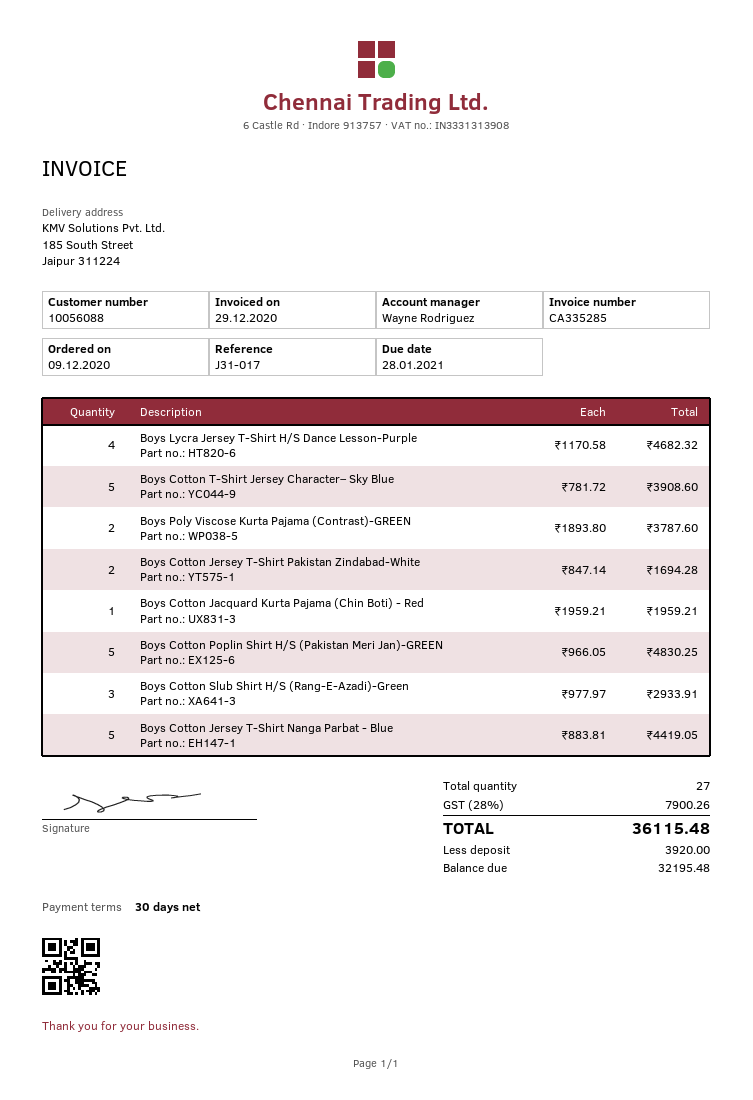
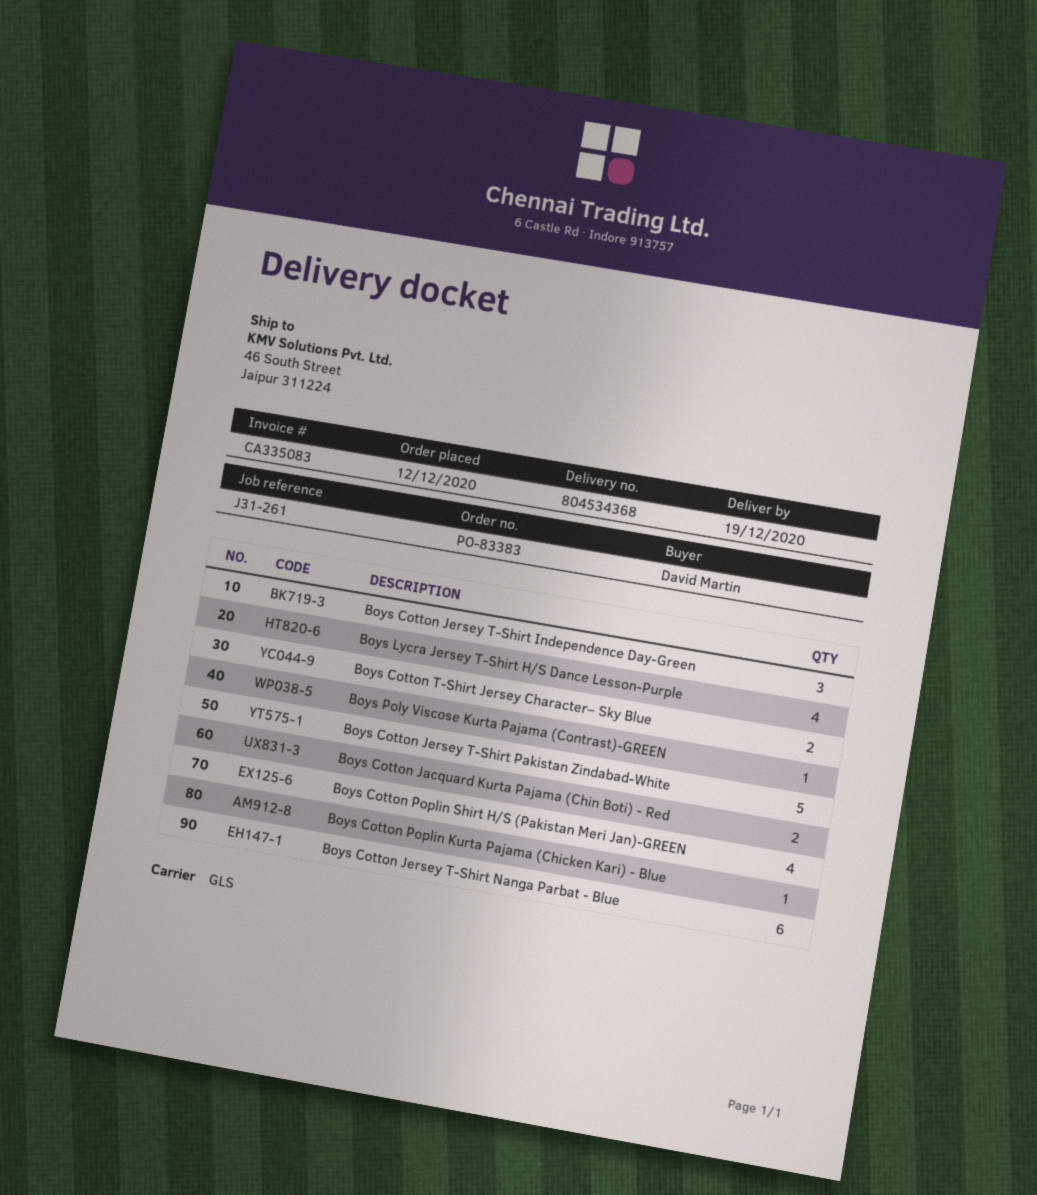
order date: 2020-12-09 -> 2020-12-12
invoice number: CA335285 -> CA335083
reference: J31-017 -> J31-261
ship to: 185 South Street, Jaipur 311224 -> 46 South Street, Jaipur 311224
Boys Cotton T-Shirt Jersey Character– Sky Blue: 5 -> 2
Boys Poly Viscose Kurta Pajama (Contrast)-GREEN: 2 -> 1
Boys Cotton Jersey T-Shirt Pakistan Zindabad-White: 2 -> 5
Boys Cotton Jacquard Kurta Pajama (Chin Boti) - Red: 1 -> 2
Boys Cotton Poplin Shirt H/S (Pakistan Meri Jan)-GREEN: 5 -> 4
Boys Cotton Slub Shirt H/S (Rang-E-Azadi)-Green: 3 -> none
Boys Cotton Jersey T-Shirt Nanga Parbat - Blue: 5 -> 6
Boys Cotton Jersey T-Shirt Independence Day-Green: none -> 3
Boys Cotton Poplin Kurta Pajama (Chicken Kari) - Blue: none -> 1

